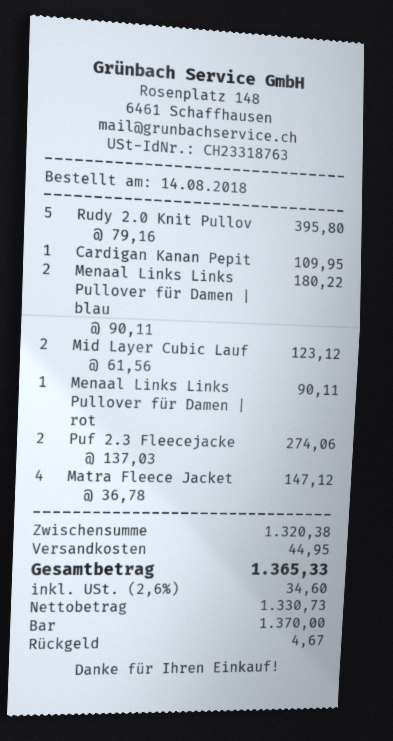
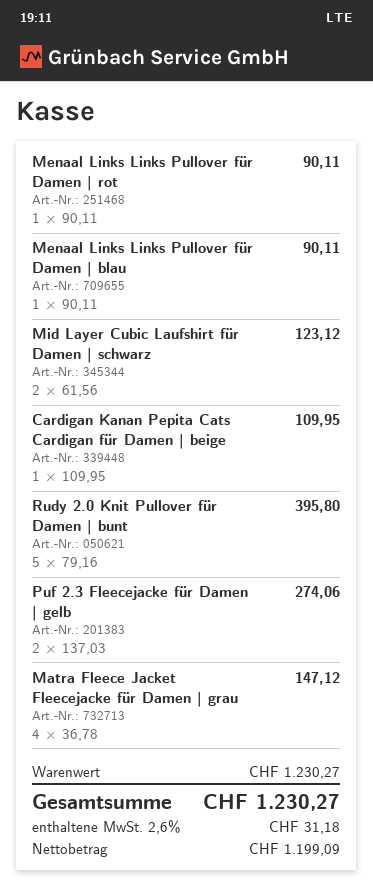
Menaal Links Links Pullover für Damen | blau: 2 x 90.11 = 180.22 -> 1 x 90.11 = 90.11
subtotal: 1320.38 -> 1230.27
shipping: 44.95 -> none
net: 1330.73 -> 1199.09
tax: 2.6% = 34.60 -> 2.6% = 31.18
total: 1365.33 -> 1230.27

